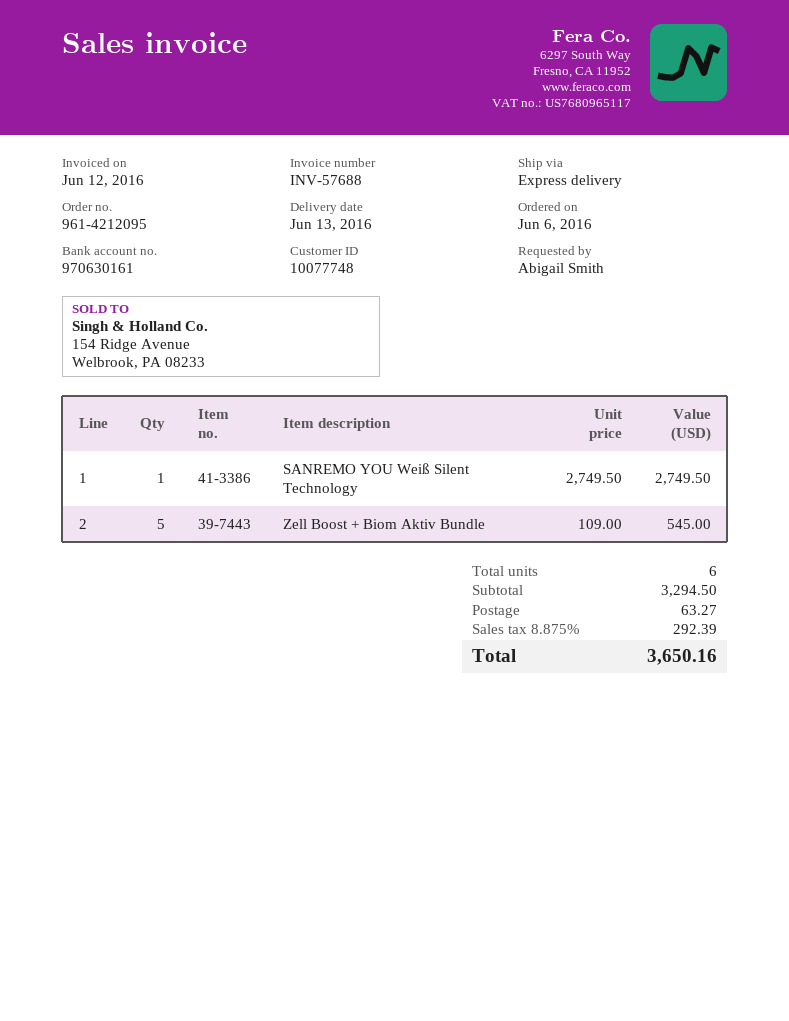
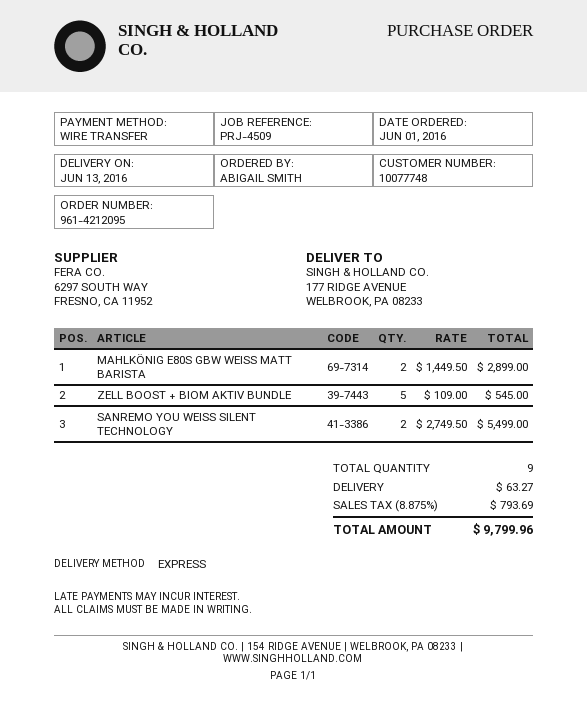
order date: 2016-06-06 -> 2016-06-01
SANREMO YOU Weiß Silent Technology: 1 x 2749.50 = 2749.50 -> 2 x 2749.50 = 5499.00
MAHLKÖNIG E80S GBW WEISS MATT BARISTA: none -> 2 x 1449.50 = 2899.00
total quantity: 6 -> 9
tax: 8.875% = 292.39 -> 8.875% = 793.69
total: 3650.16 -> 9799.96

